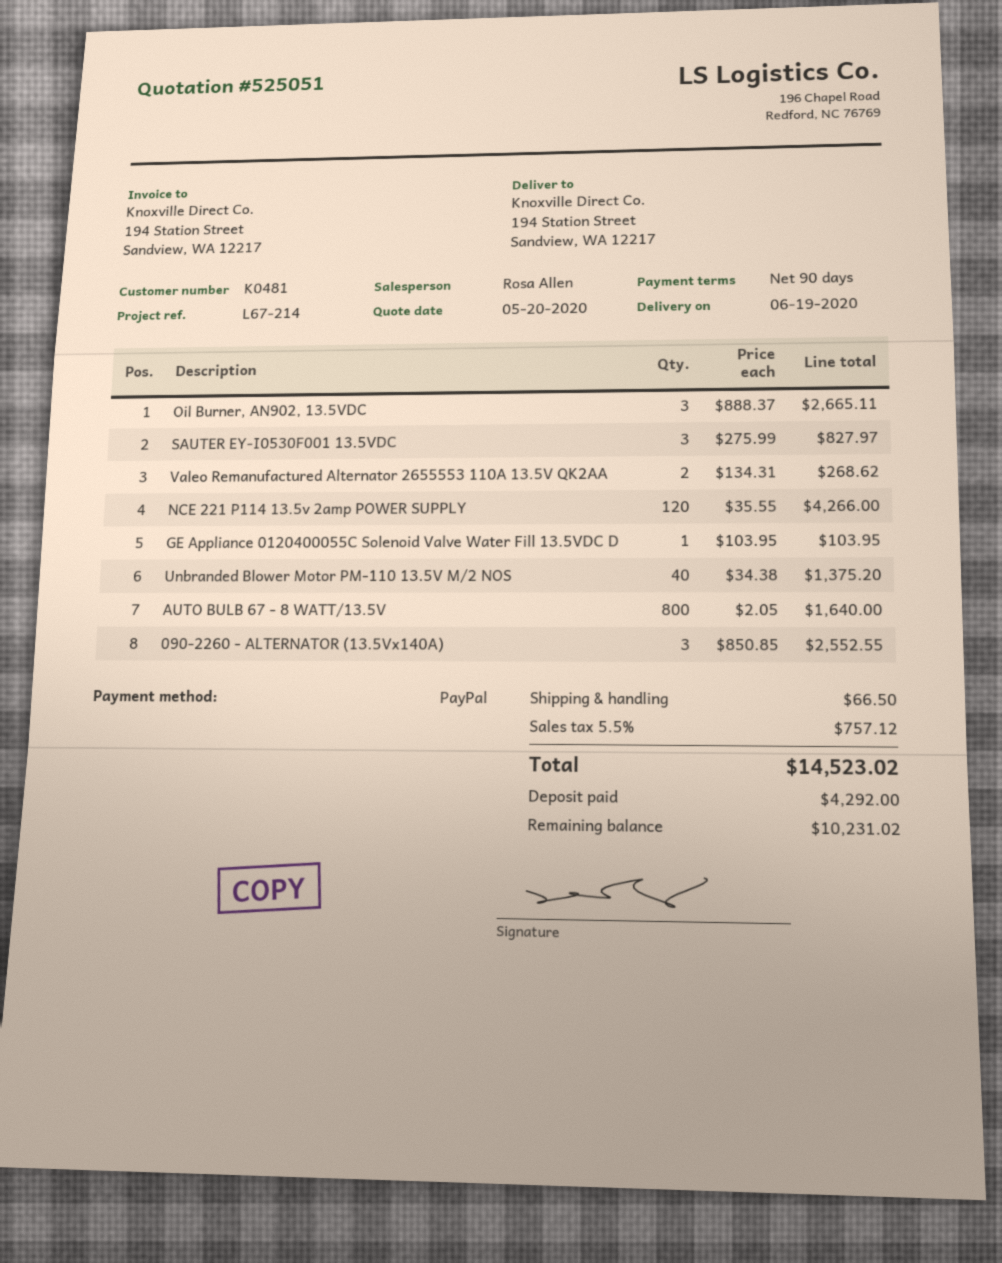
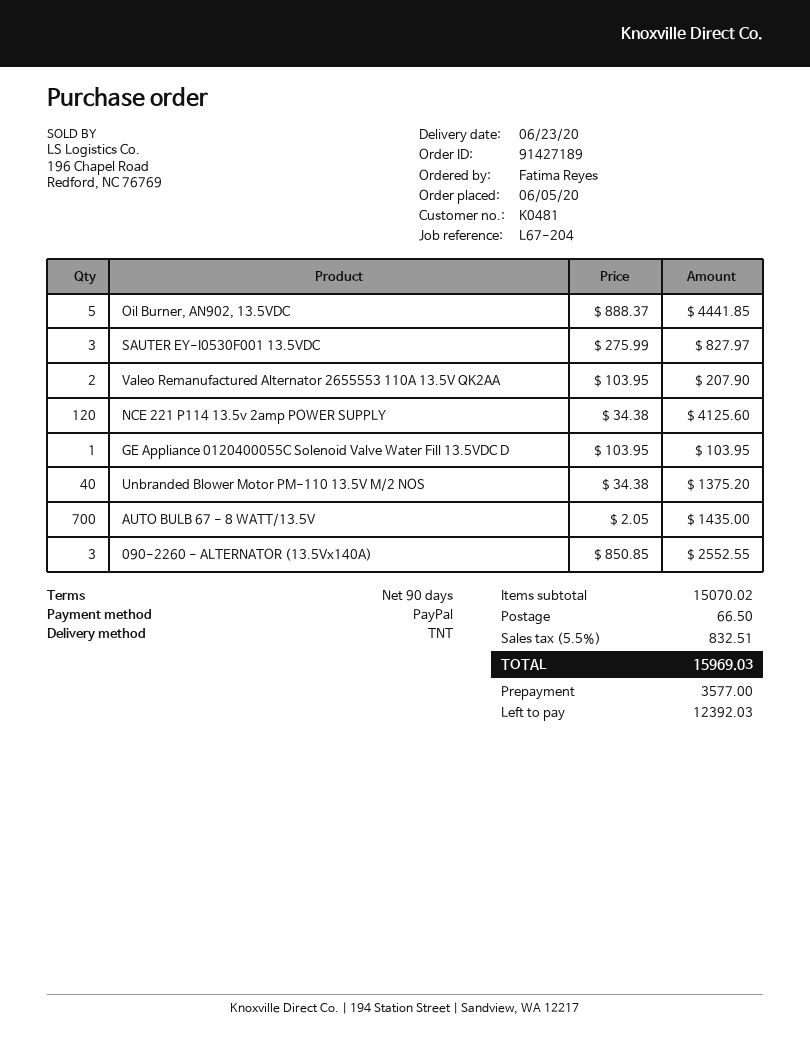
delivery date: 2020-06-19 -> 2020-06-23
reference: L67-214 -> L67-204
Oil Burner, AN902, 13.5VDC: 3 x 888.37 = 2665.11 -> 5 x 888.37 = 4441.85
Valeo Remanufactured Alternator 2655553 110A 13.5V QK2AA: 2 x 134.31 = 268.62 -> 2 x 103.95 = 207.90
NCE 221 P114 13.5v 2amp POWER SUPPLY: 120 x 35.55 = 4266.00 -> 120 x 34.38 = 4125.60
AUTO BULB 67 - 8 WATT/13.5V: 800 x 2.05 = 1640.00 -> 700 x 2.05 = 1435.00
tax: 5.5% = 757.12 -> 5.5% = 832.51
total: 14523.02 -> 15969.03
deposit: 4292.00 -> 3577.00
balance: 10231.02 -> 12392.03

